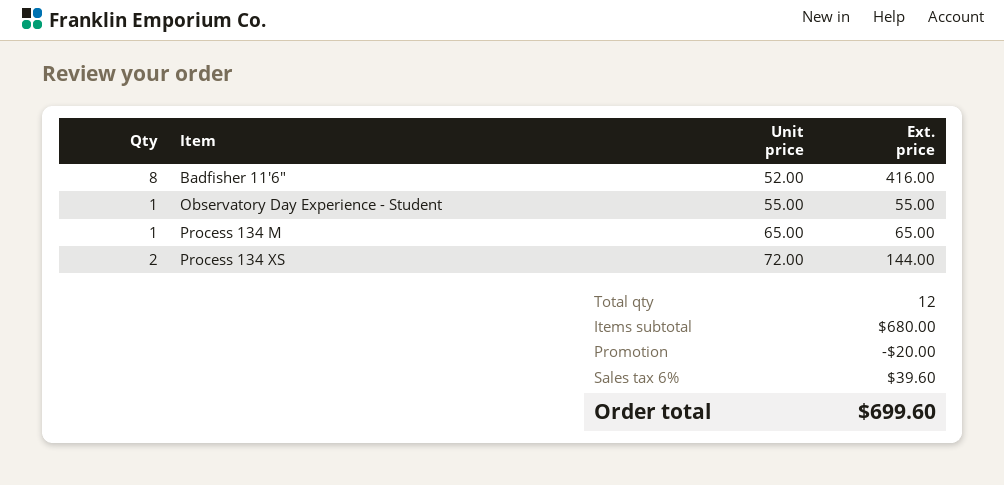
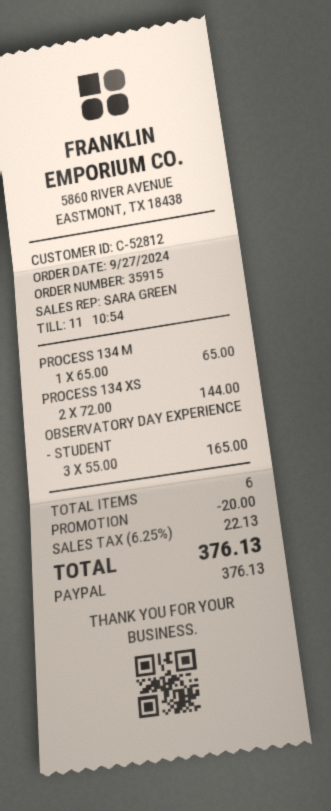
Badfisher 11'6": 8 x 52.00 = 416.00 -> none
Observatory Day Experience - Student: 1 x 55.00 = 55.00 -> 3 x 55.00 = 165.00
total quantity: 12 -> 6
tax: 6% = 39.60 -> 6.25% = 22.13
total: 699.60 -> 376.13

